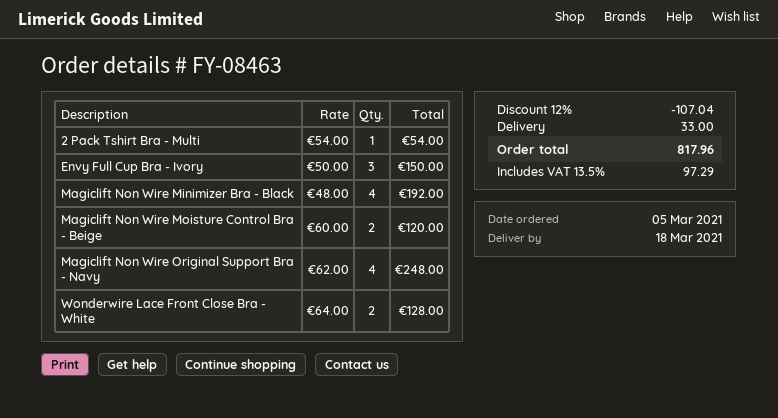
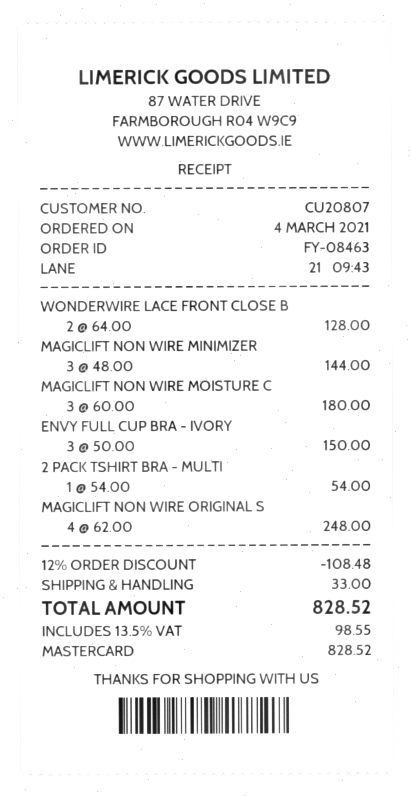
order date: 2021-03-05 -> 2021-03-04
Magiclift Non Wire Minimizer Bra - Black: 4 x 48.00 = 192.00 -> 3 x 48.00 = 144.00
Magiclift Non Wire Moisture Control Bra - Beige: 2 x 60.00 = 120.00 -> 3 x 60.00 = 180.00
discount: 12% = 107.04 -> 12% = 108.48
tax: 13.5% = 97.29 -> 13.5% = 98.55
total: 817.96 -> 828.52

